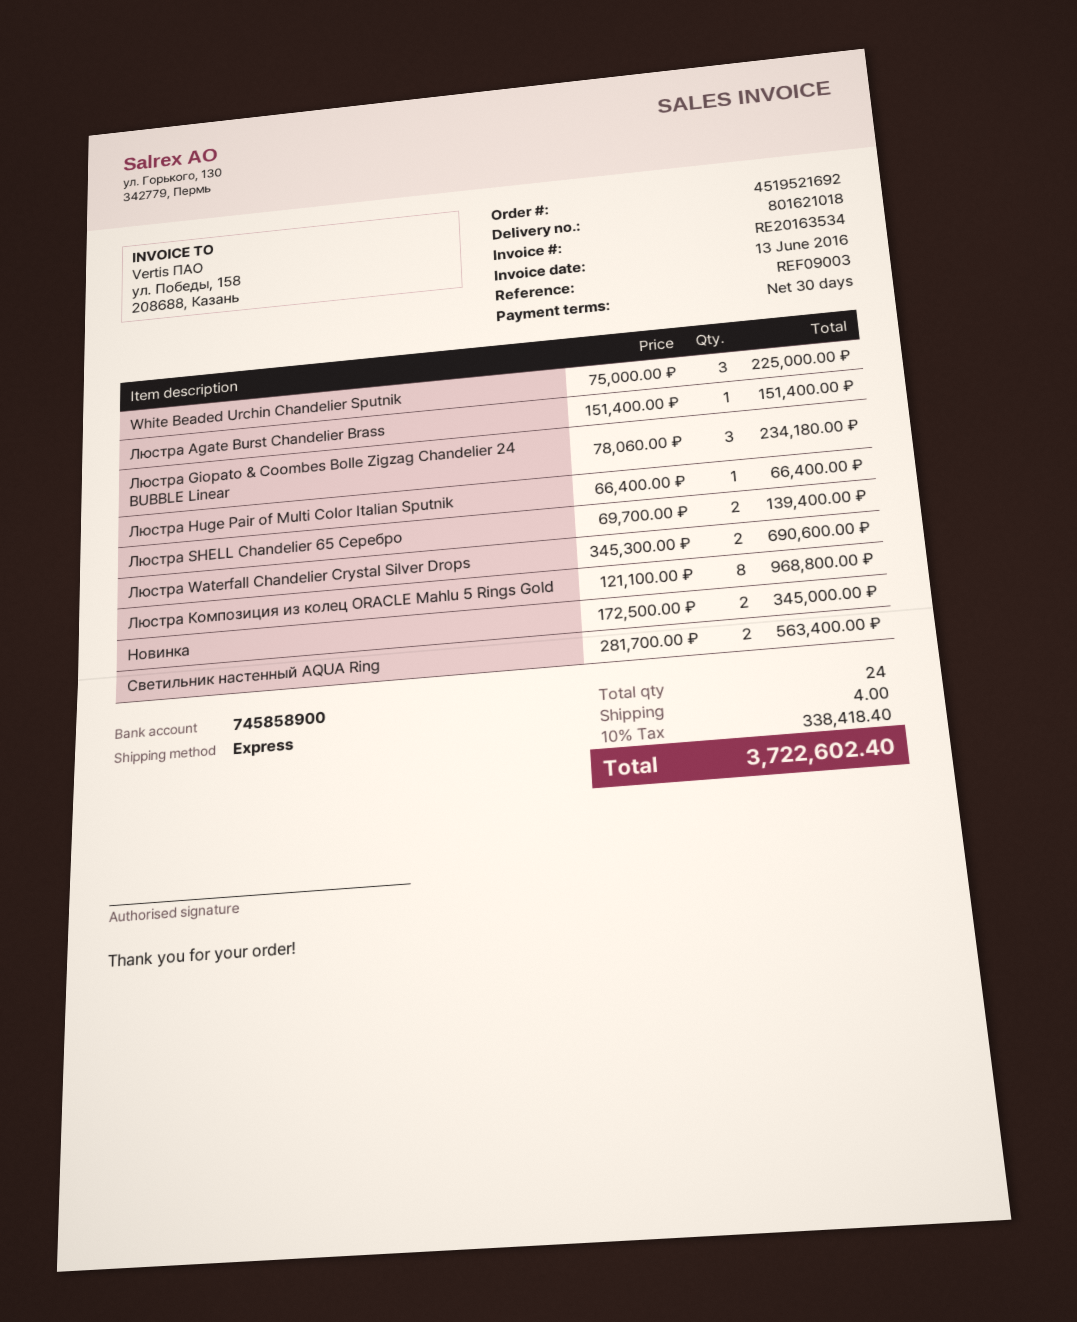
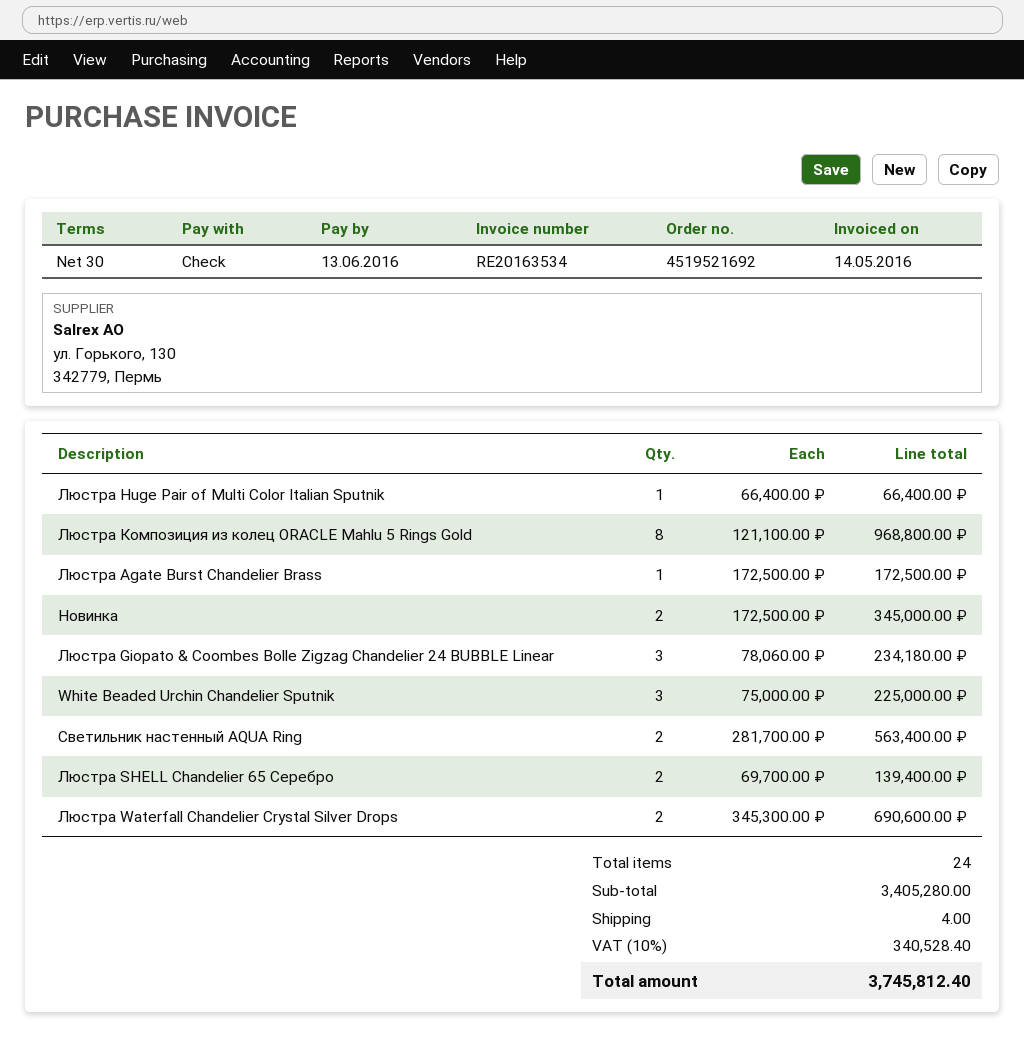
invoice date: 2016-06-13 -> 2016-05-14
Люстра Agate Burst Chandelier Brass: 1 x 151400.00 = 151400.00 -> 1 x 172500.00 = 172500.00
tax: 10% = 338418.40 -> 10% = 340528.40
total: 3722602.40 -> 3745812.40

